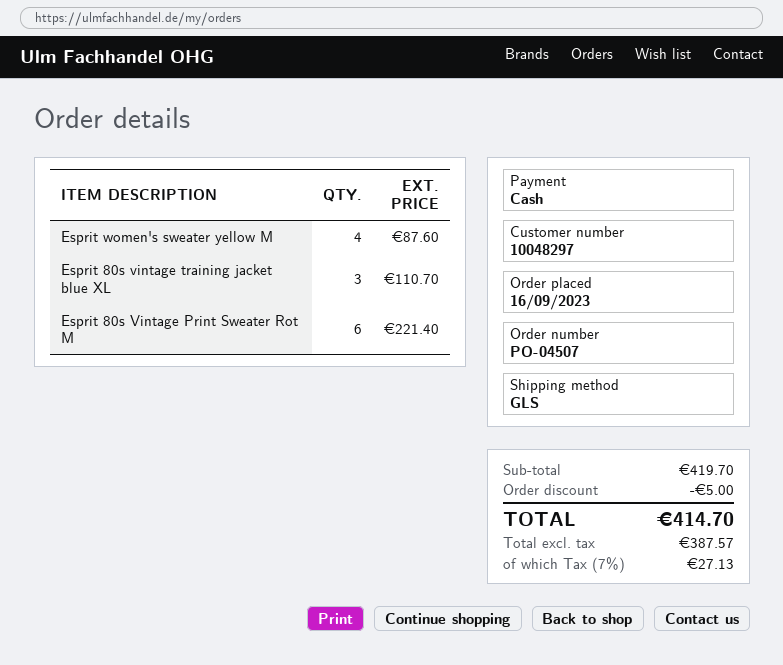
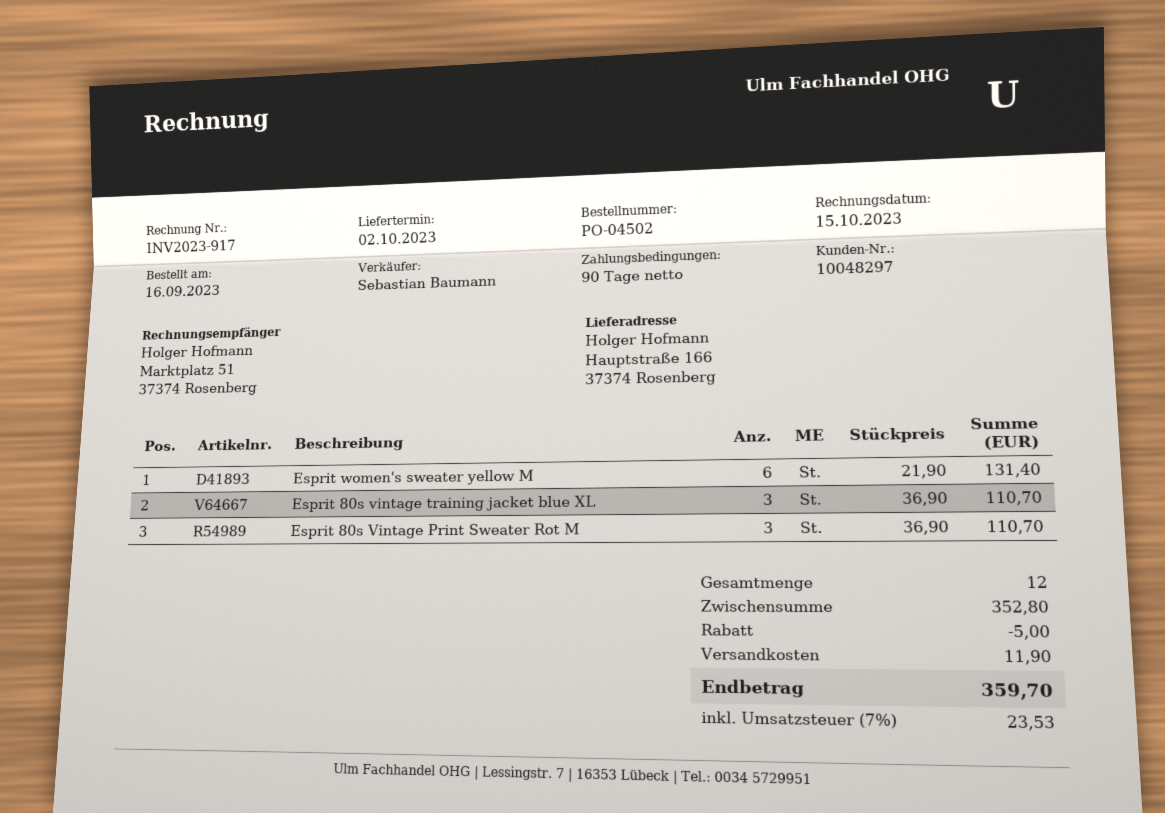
order number: PO-04507 -> PO-04502
Esprit women's sweater yellow M: 4 for 87.60 -> 6 for 131.40
Esprit 80s Vintage Print Sweater Rot M: 6 for 221.40 -> 3 for 110.70
subtotal: 419.70 -> 352.80
shipping: none -> 11.90
tax: 7% = 27.13 -> 7% = 23.53
total: 414.70 -> 359.70

